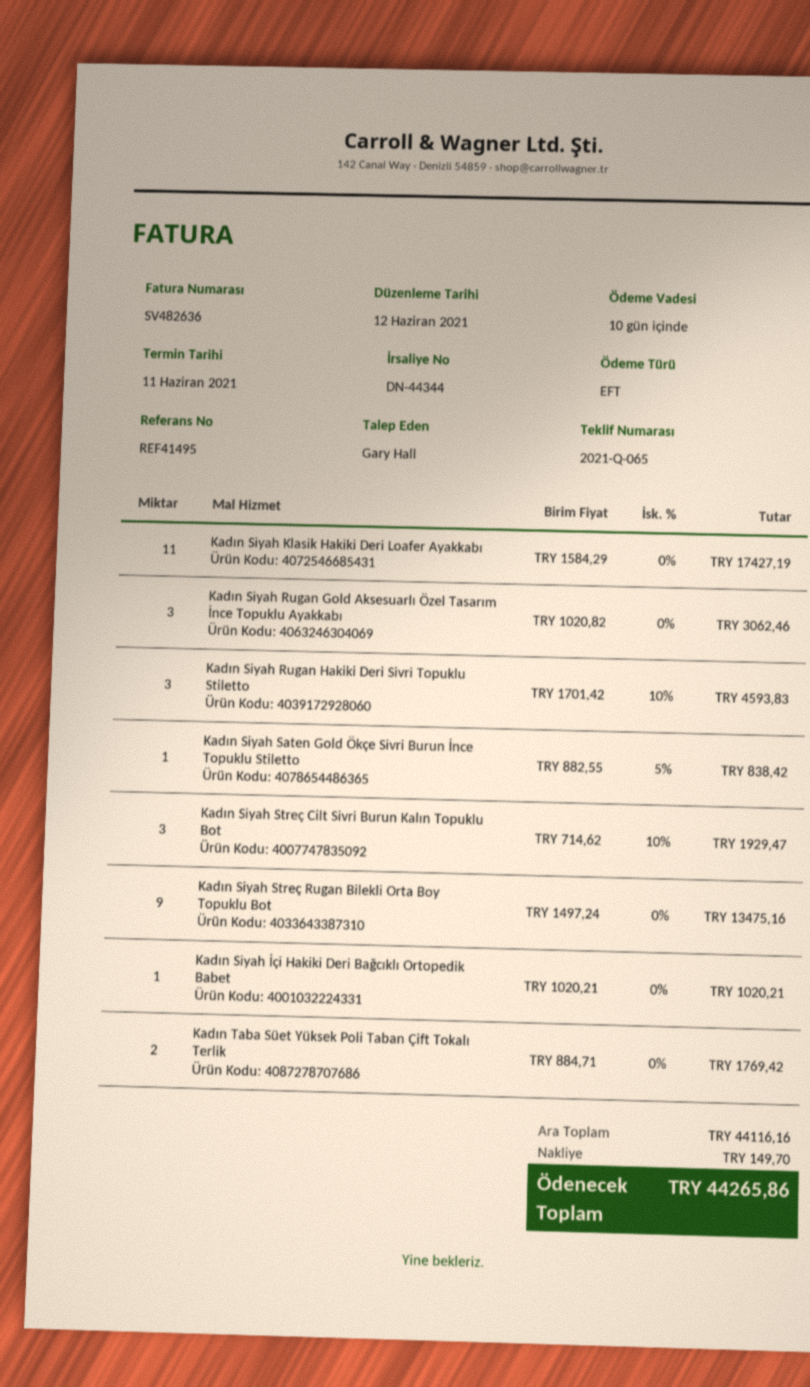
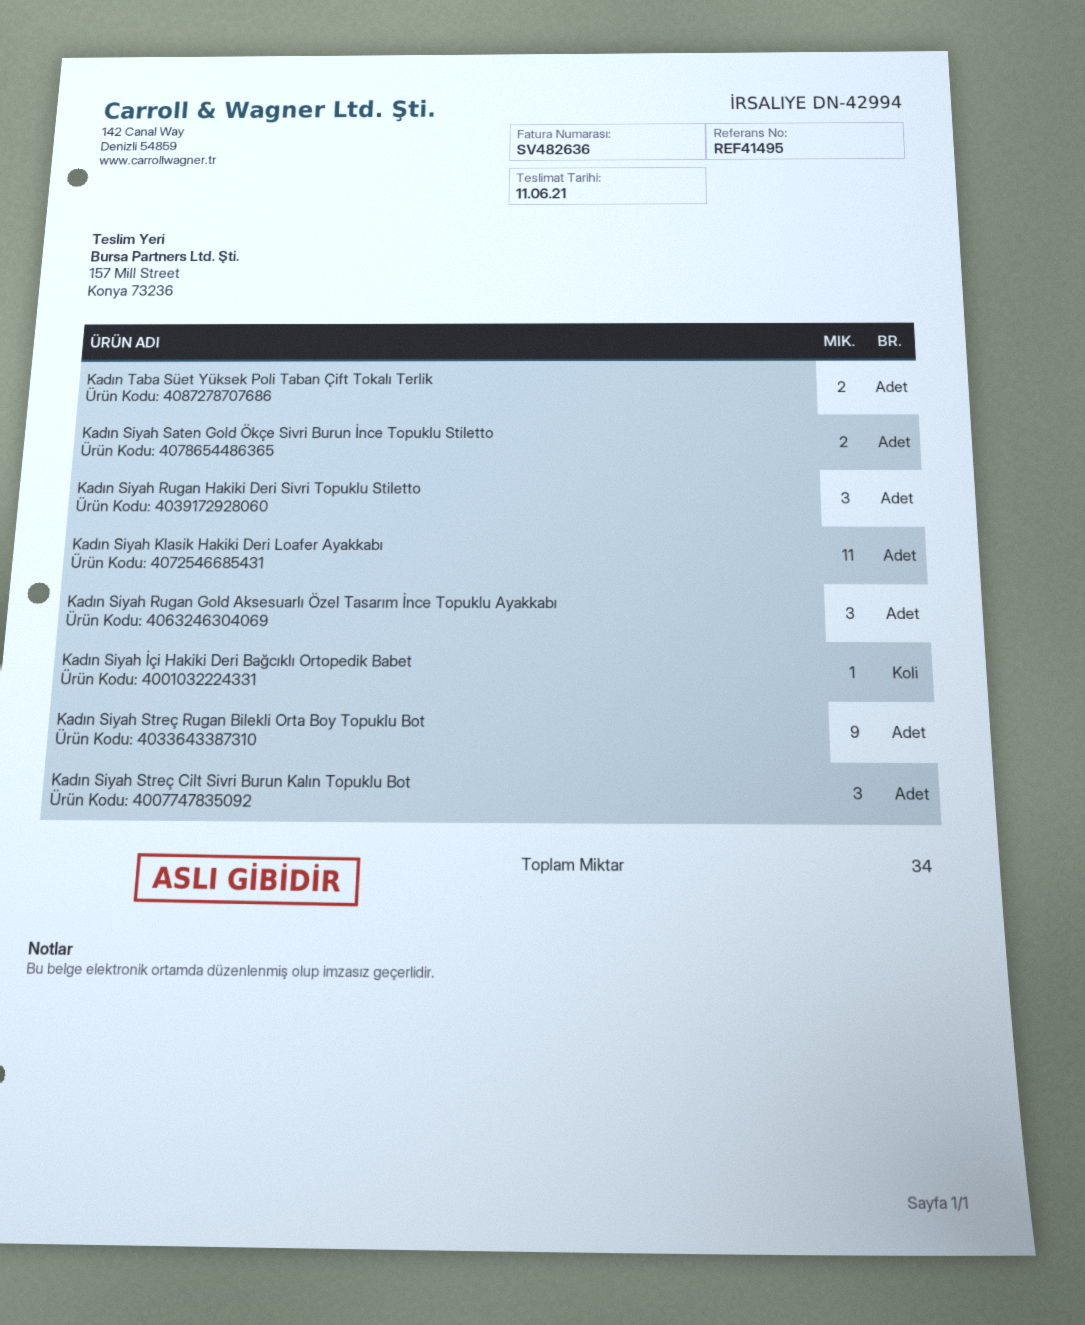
delivery note number: DN-44344 -> DN-42994
Kadın Siyah Saten Gold Ökçe Sivri Burun İnce Topuklu Stiletto: 1 -> 2

